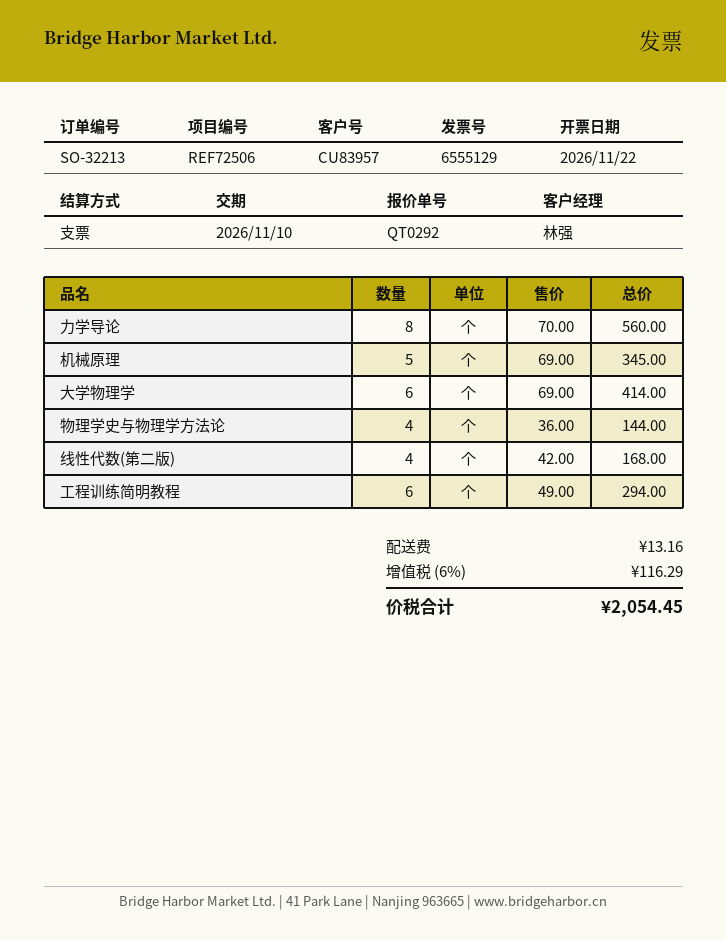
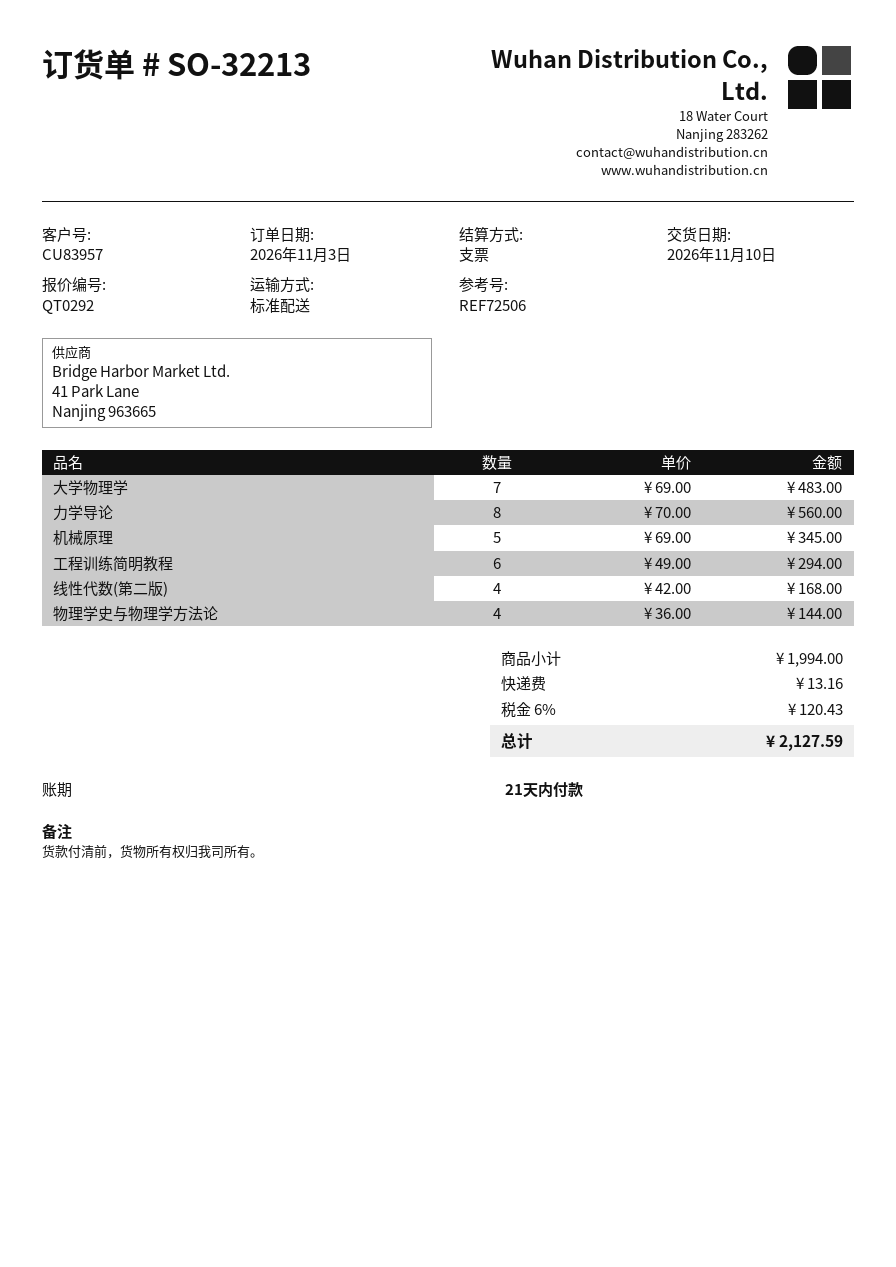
大学物理学: 6 x 69.00 = 414.00 -> 7 x 69.00 = 483.00
tax: 6% = 116.29 -> 6% = 120.43
total: 2054.45 -> 2127.59

